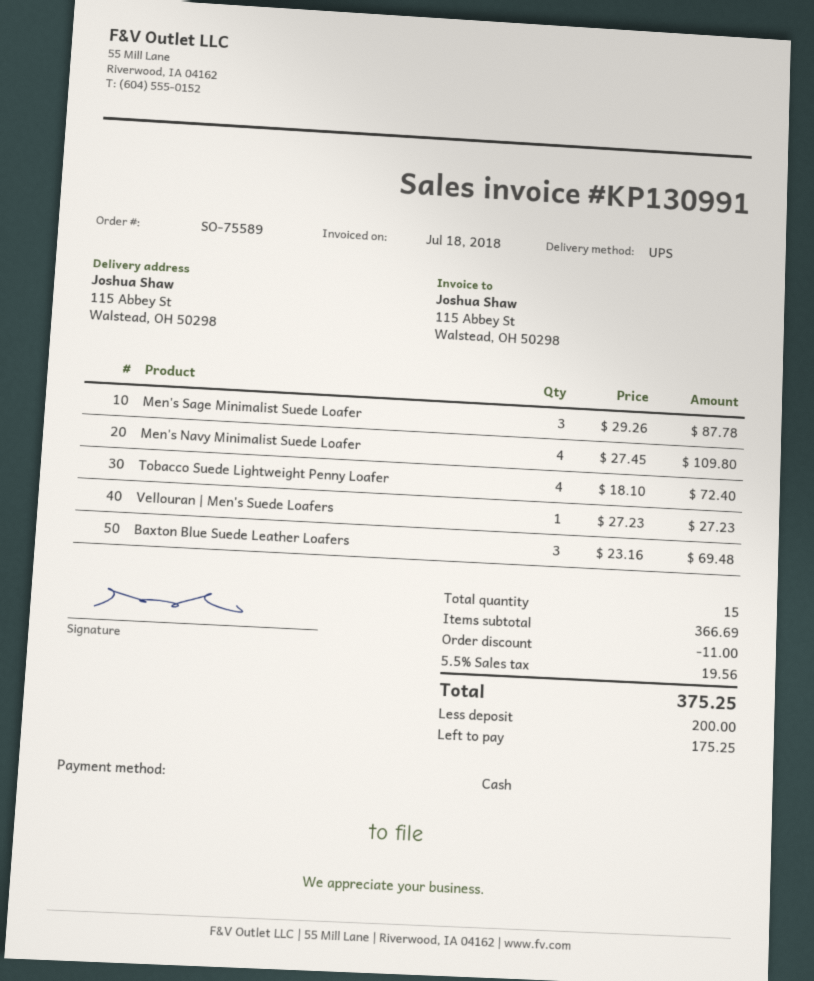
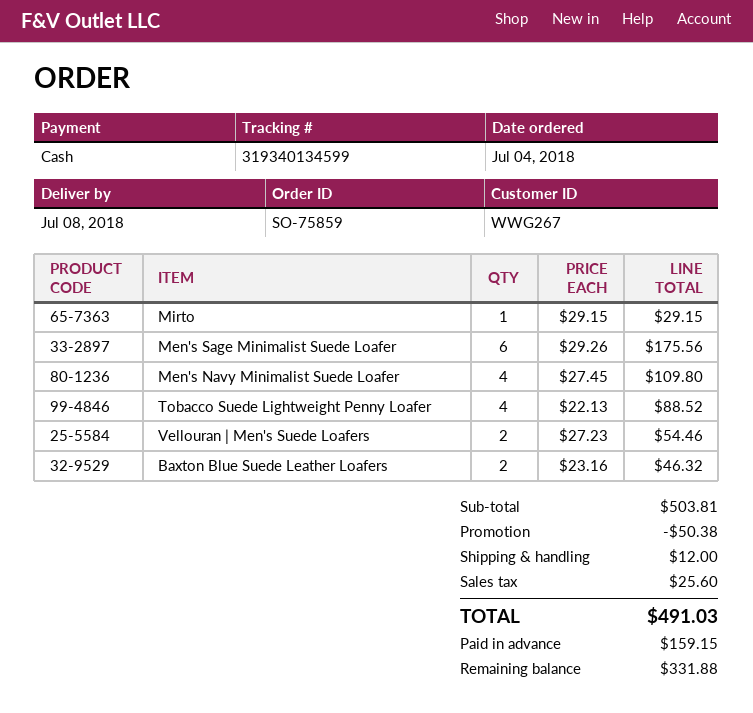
order number: SO-75589 -> SO-75859
Men's Sage Minimalist Suede Loafer: 3 x 29.26 = 87.78 -> 6 x 29.26 = 175.56
Tobacco Suede Lightweight Penny Loafer: 4 x 18.10 = 72.40 -> 4 x 22.13 = 88.52
Vellouran | Men's Suede Loafers: 1 x 27.23 = 27.23 -> 2 x 27.23 = 54.46
Baxton Blue Suede Leather Loafers: 3 x 23.16 = 69.48 -> 2 x 23.16 = 46.32
Mirto: none -> 1 x 29.15 = 29.15
subtotal: 366.69 -> 503.81
discount: 11.00 -> 50.38
shipping: none -> 12.00
tax: 19.56 -> 25.60
total: 375.25 -> 491.03
deposit: 200.00 -> 159.15
balance: 175.25 -> 331.88

